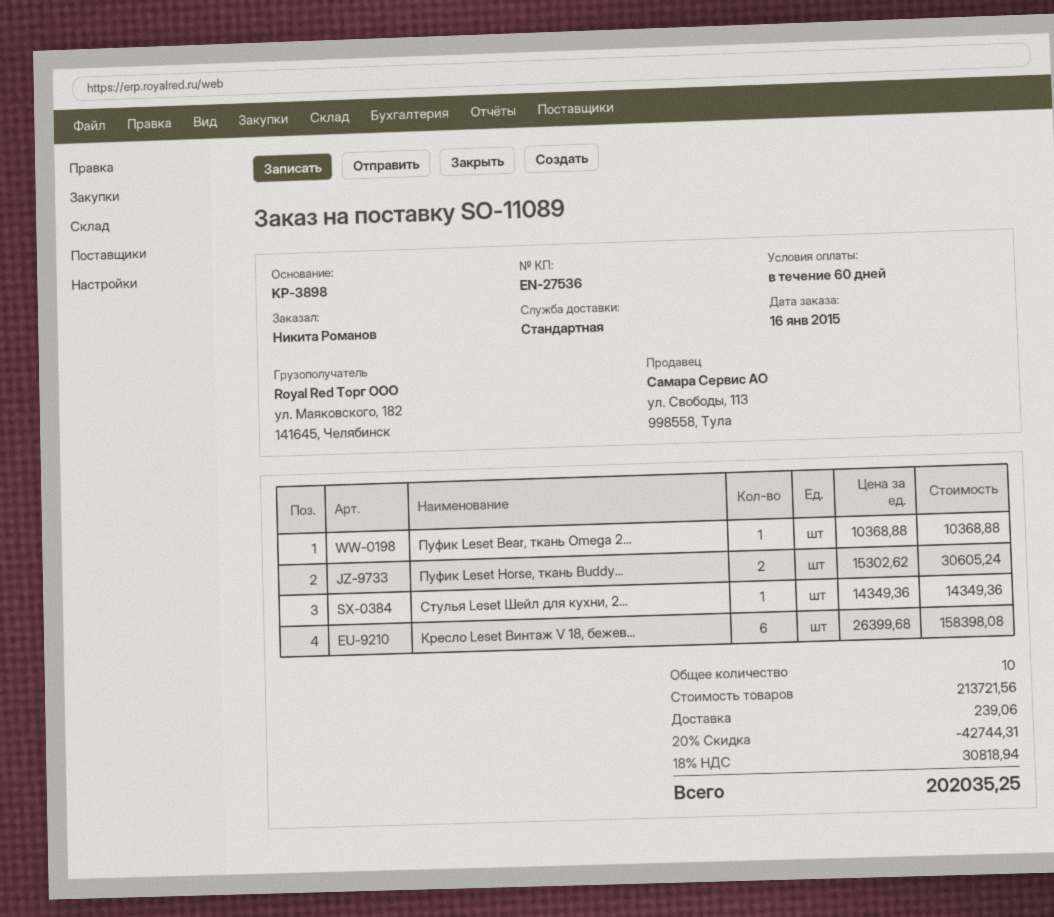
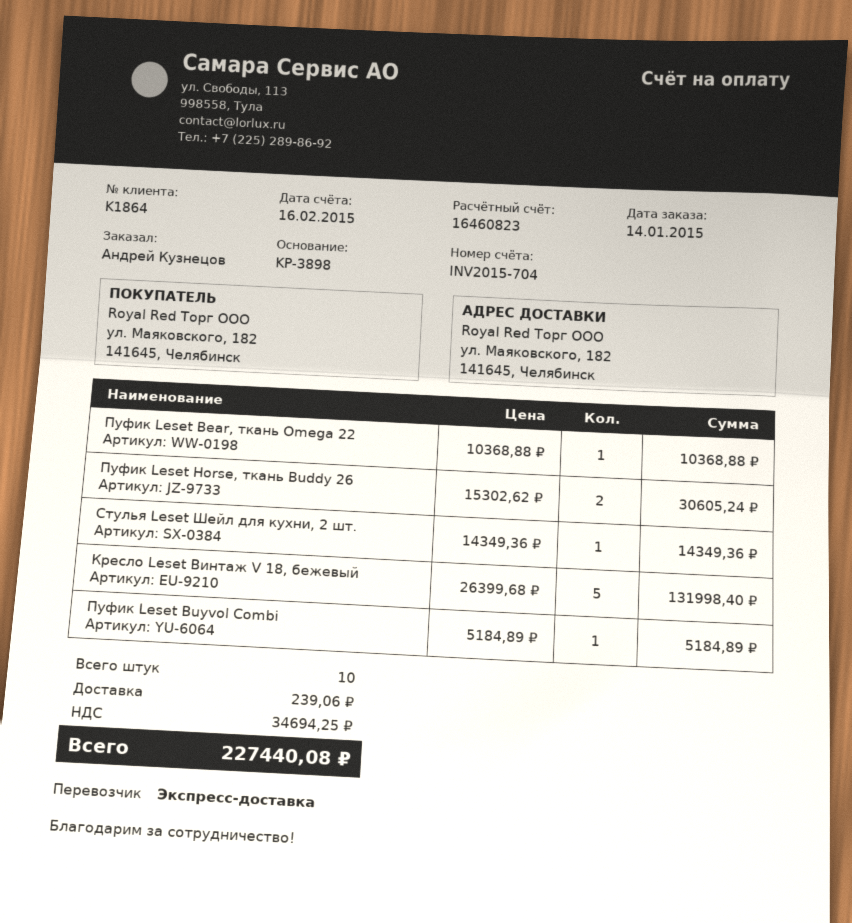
order date: 2015-01-16 -> 2015-01-14
ordered by: Никита Романов -> Андрей Кузнецов
shipping method: standard -> express
Кресло Leset Винтаж V 18, бежев...: 6 x 26399.68 = 158398.08 -> 5 x 26399.68 = 131998.40
Пуфик Leset Buyvol Combi: none -> 1 x 5184.89 = 5184.89
discount: 20% = 42744.31 -> none
tax: 30818.94 -> 34694.25
total: 202035.25 -> 227440.08

